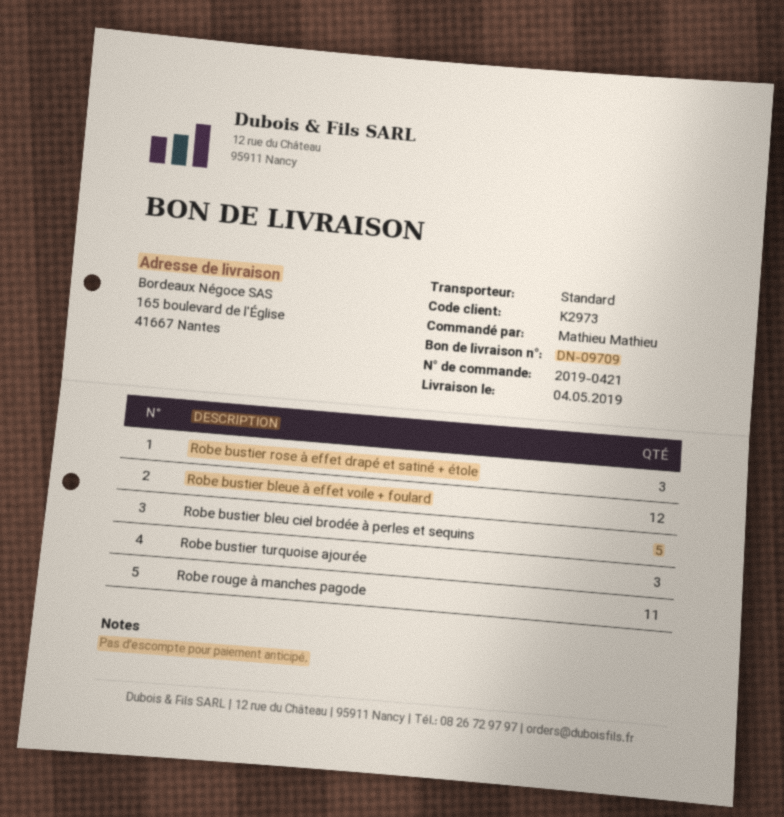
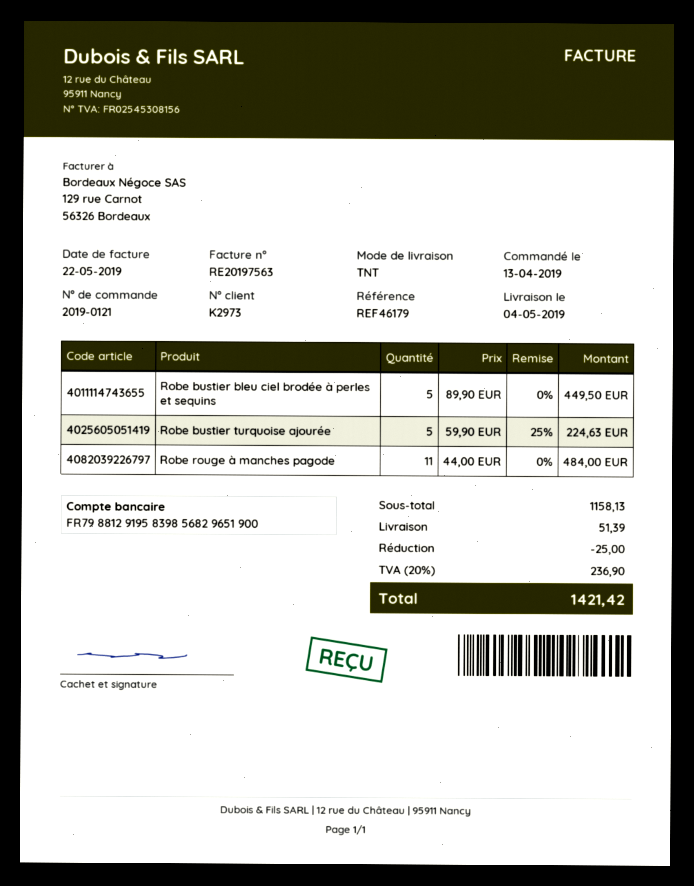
order number: 2019-0421 -> 2019-0121
shipping method: standard -> TNT
Robe bustier rose à effet drapé et satiné + étole: 3 -> none
Robe bustier bleue à effet voile + foulard: 12 -> none
Robe bustier turquoise ajourée: 3 -> 5

